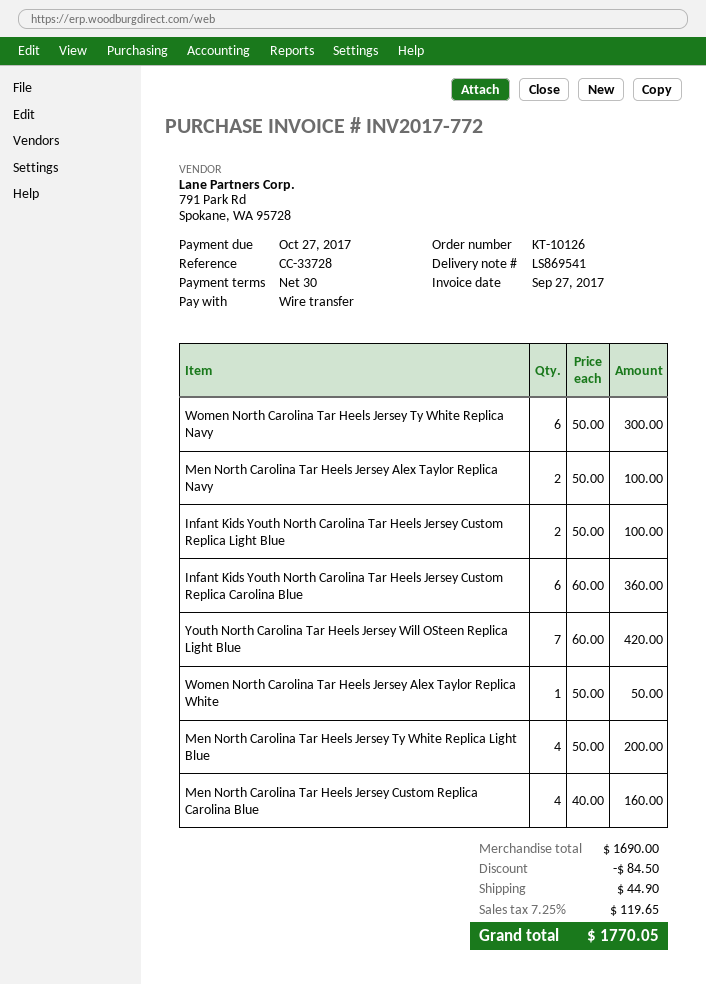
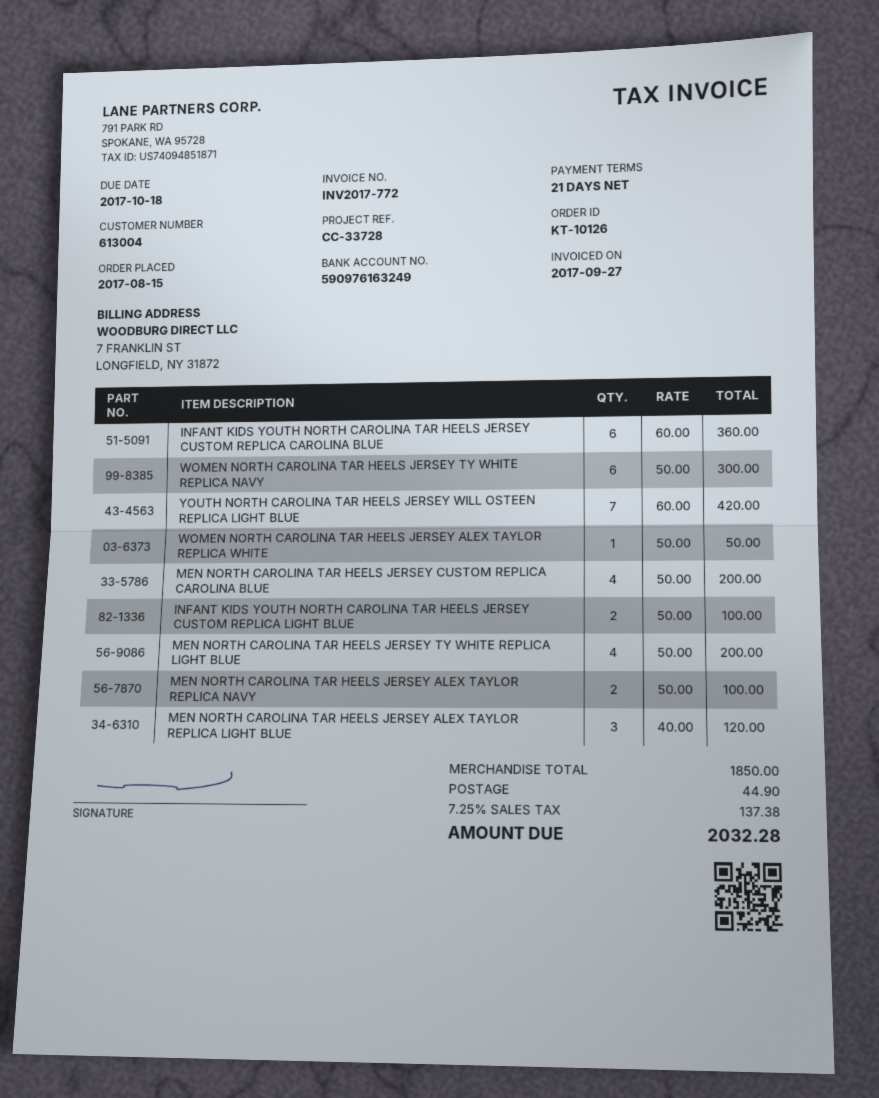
payment terms: 30 days -> 21 days
due date: 2017-10-27 -> 2017-10-18
Men North Carolina Tar Heels Jersey Custom Replica Carolina Blue: 4 x 40.00 = 160.00 -> 4 x 50.00 = 200.00
MEN NORTH CAROLINA TAR HEELS JERSEY ALEX TAYLOR REPLICA LIGHT BLUE: none -> 3 x 40.00 = 120.00
subtotal: 1690.00 -> 1850.00
discount: 84.50 -> none
tax: 7.25% = 119.65 -> 7.25% = 137.38
total: 1770.05 -> 2032.28

